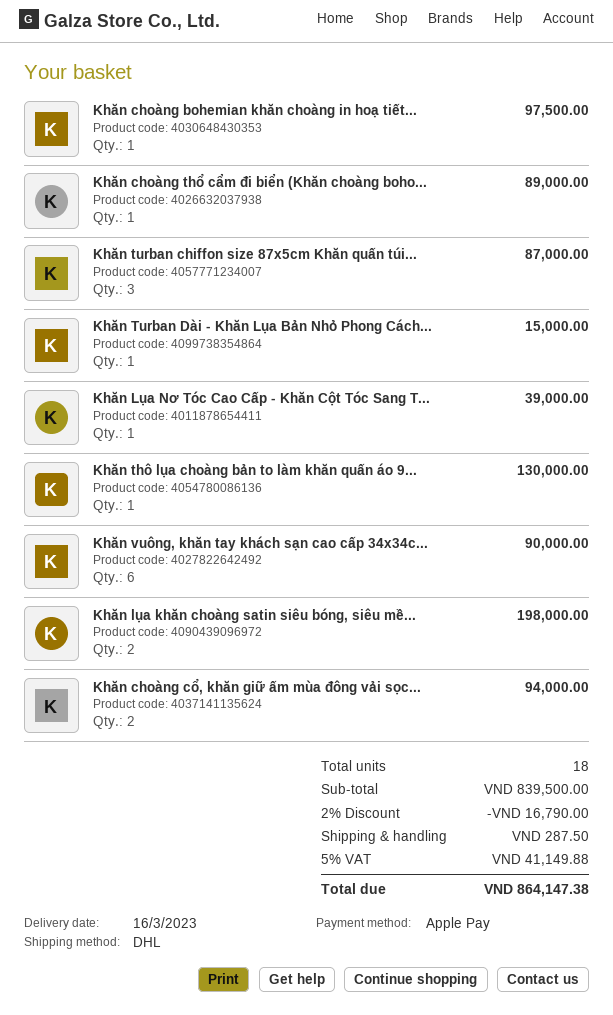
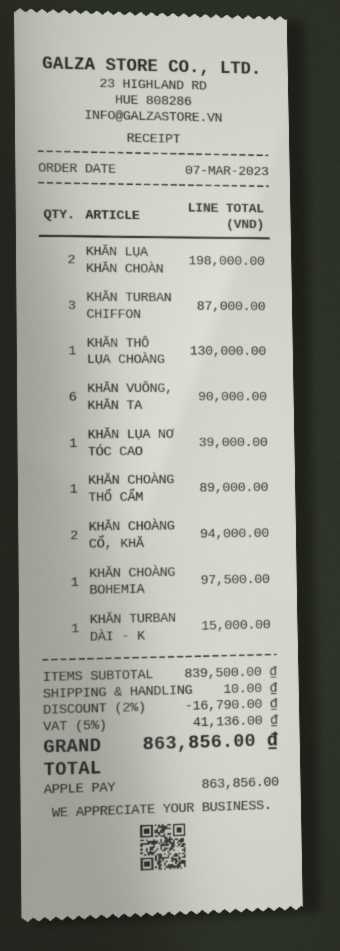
shipping: 287.50 -> 10.00
tax: 5% = 41149.88 -> 5% = 41136.00
total: 864147.38 -> 863856.00

